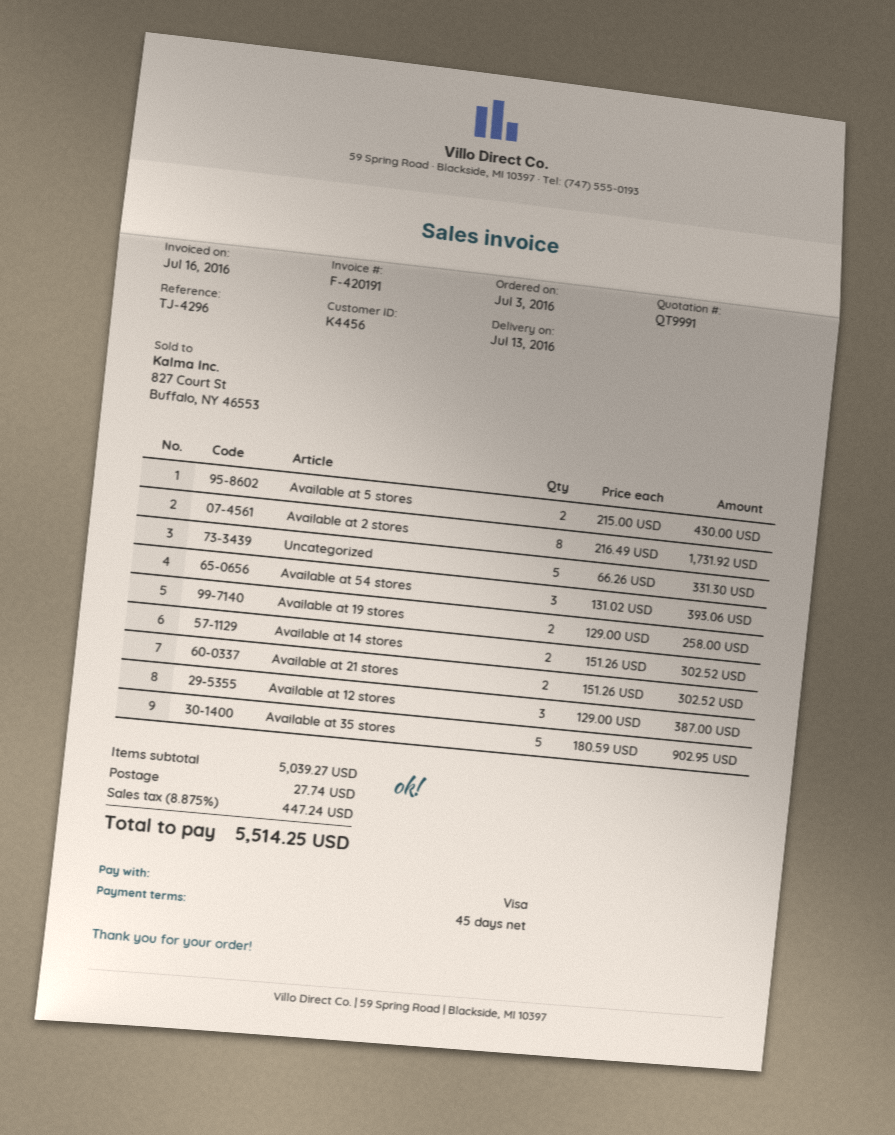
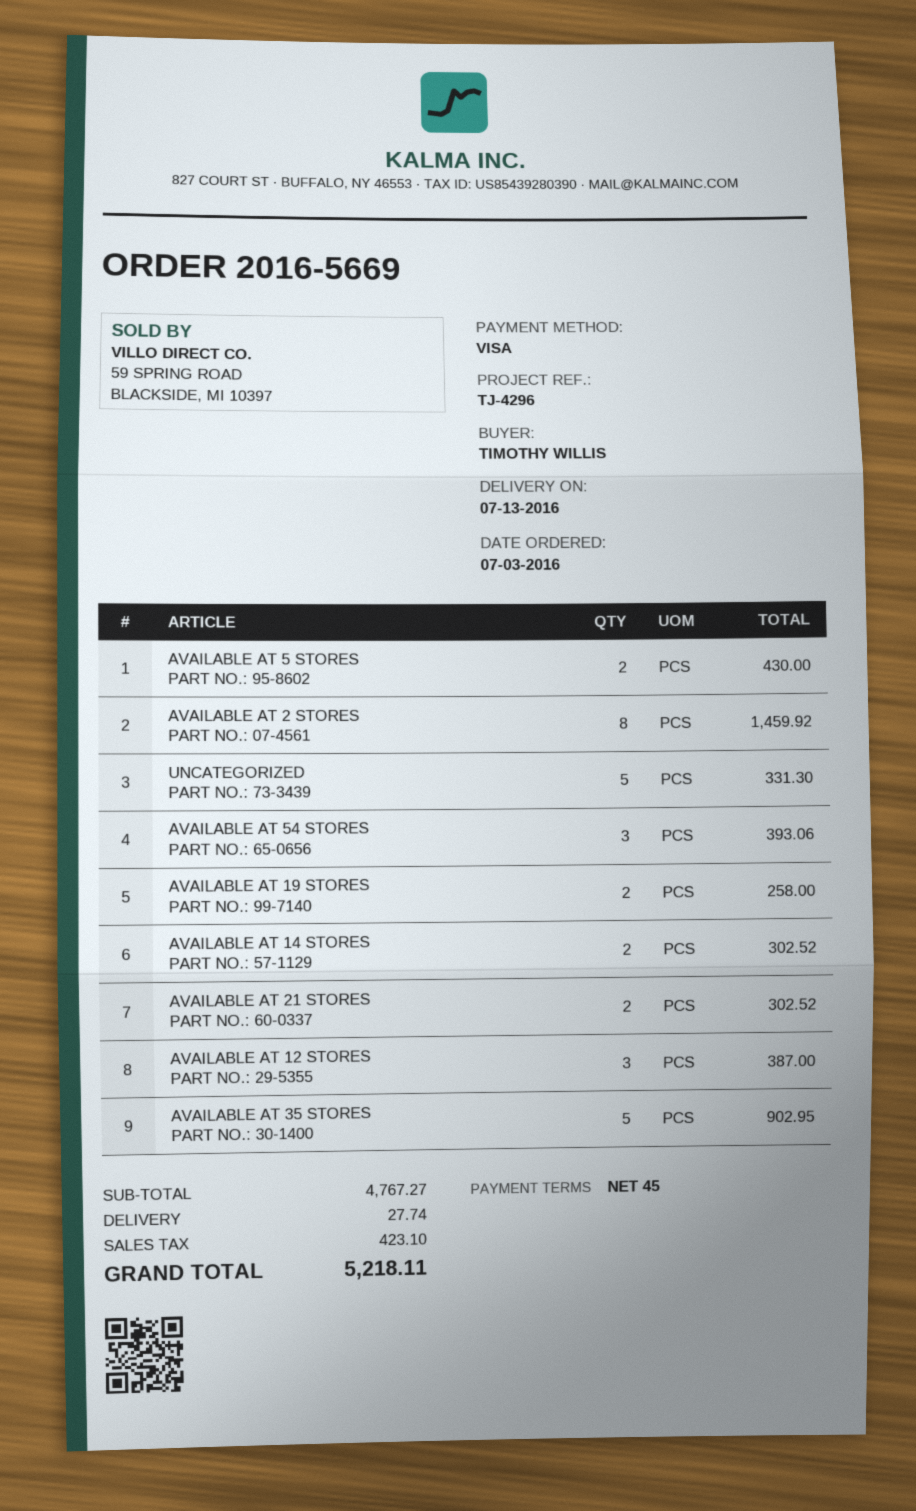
Available at 2 stores: 8 for 1731.92 -> 8 for 1459.92
subtotal: 5039.27 -> 4767.27
tax: 447.24 -> 423.10
total: 5514.25 -> 5218.11

